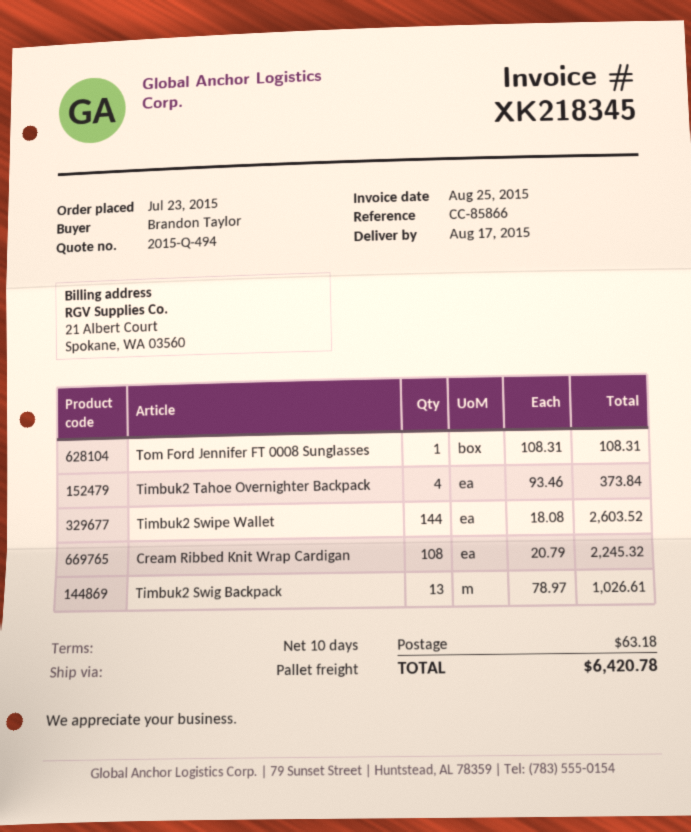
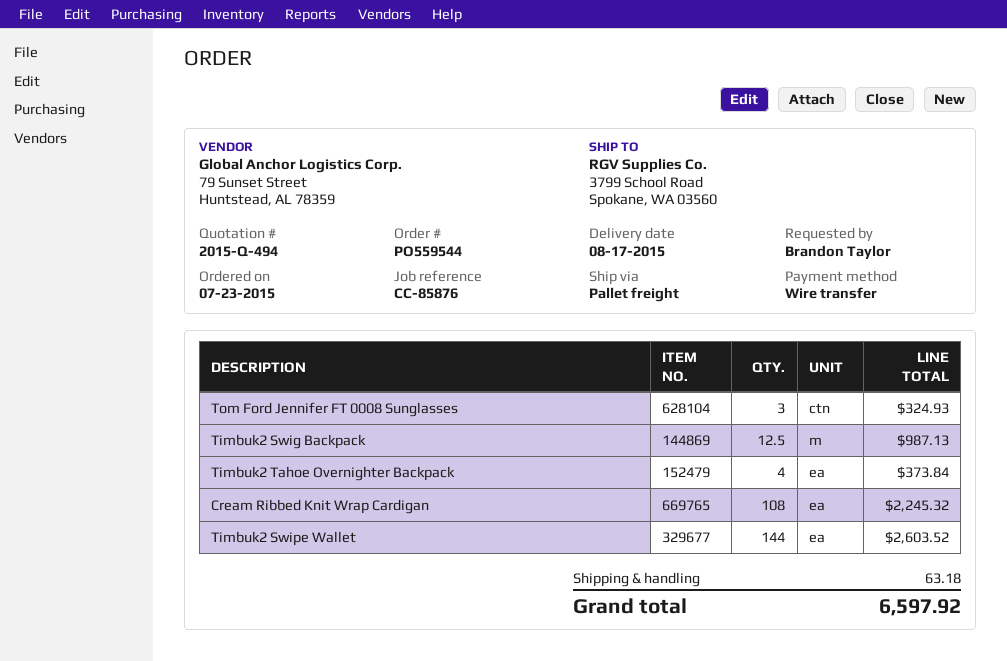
reference: CC-85866 -> CC-85876
Tom Ford Jennifer FT 0008 Sunglasses: 1 for 108.31 -> 3 for 324.93
Timbuk2 Swig Backpack: 13 for 1026.61 -> 12.5 for 987.13
total: 6420.78 -> 6597.92

